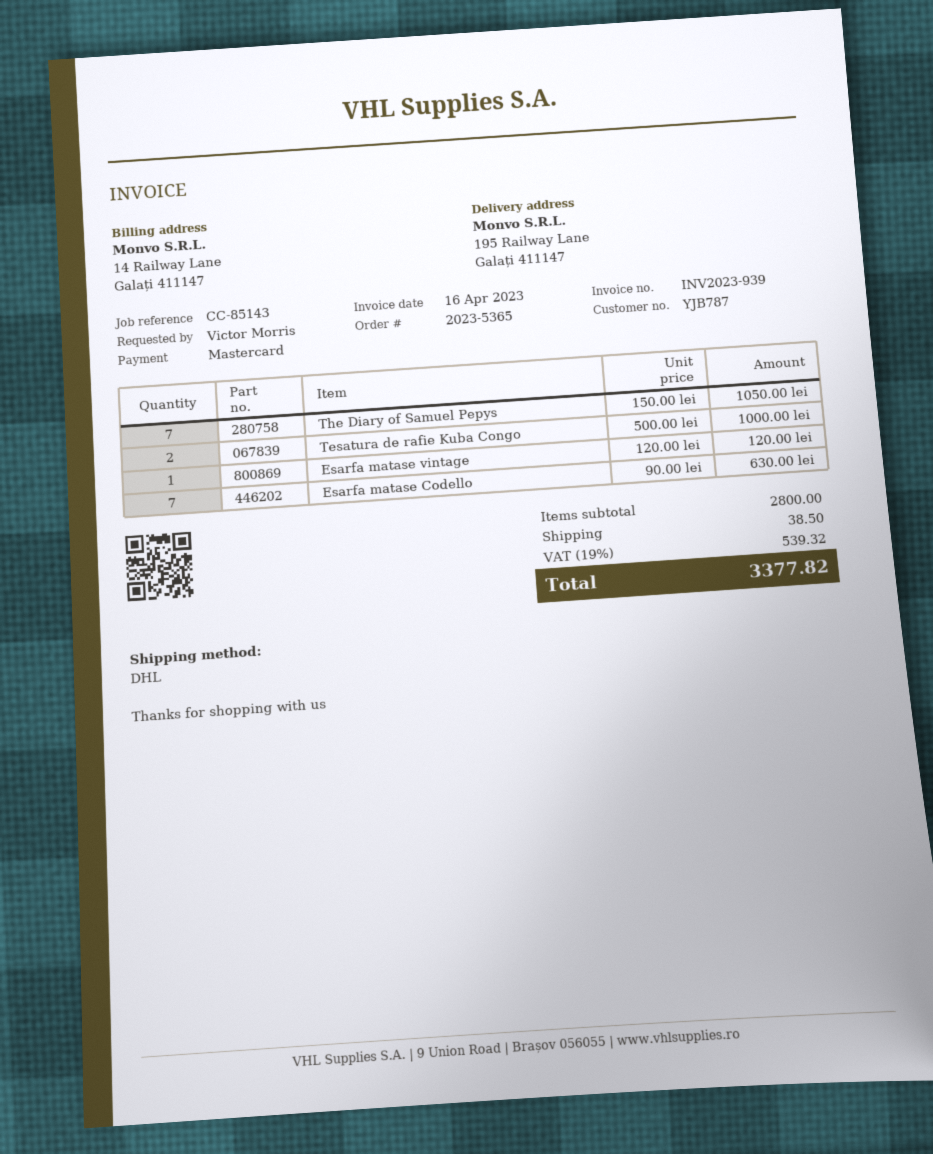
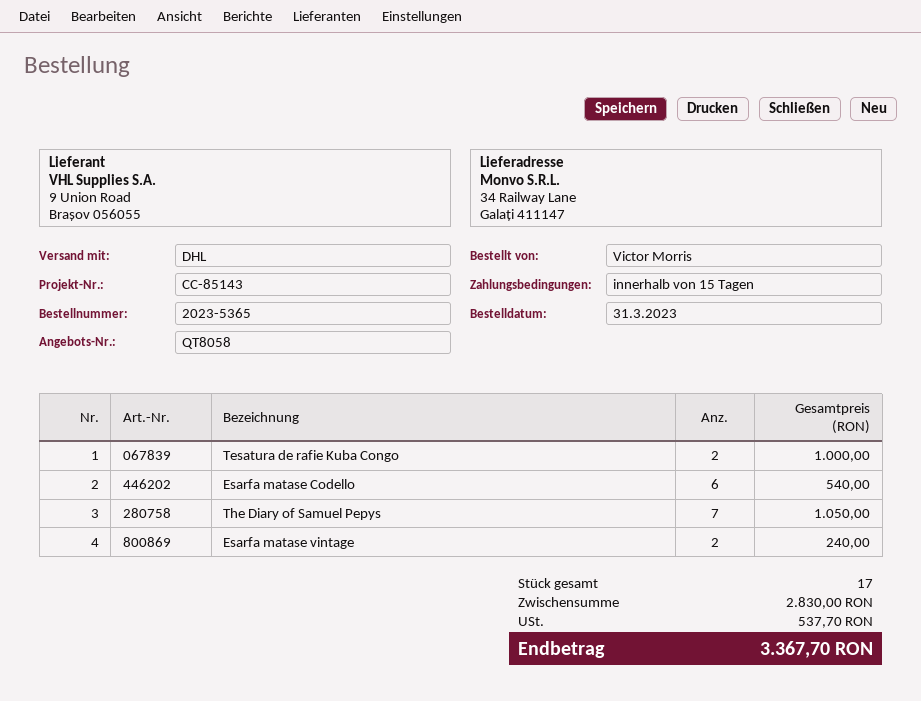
ship to: 195 Railway Lane, Galați 411147 -> 34 Railway Lane, Galați 411147
Esarfa matase vintage: 1 for 120.00 -> 2 for 240.00
Esarfa matase Codello: 7 for 630.00 -> 6 for 540.00
subtotal: 2800.00 -> 2830.00
shipping: 38.50 -> none
tax: 539.32 -> 537.70
total: 3377.82 -> 3367.70

